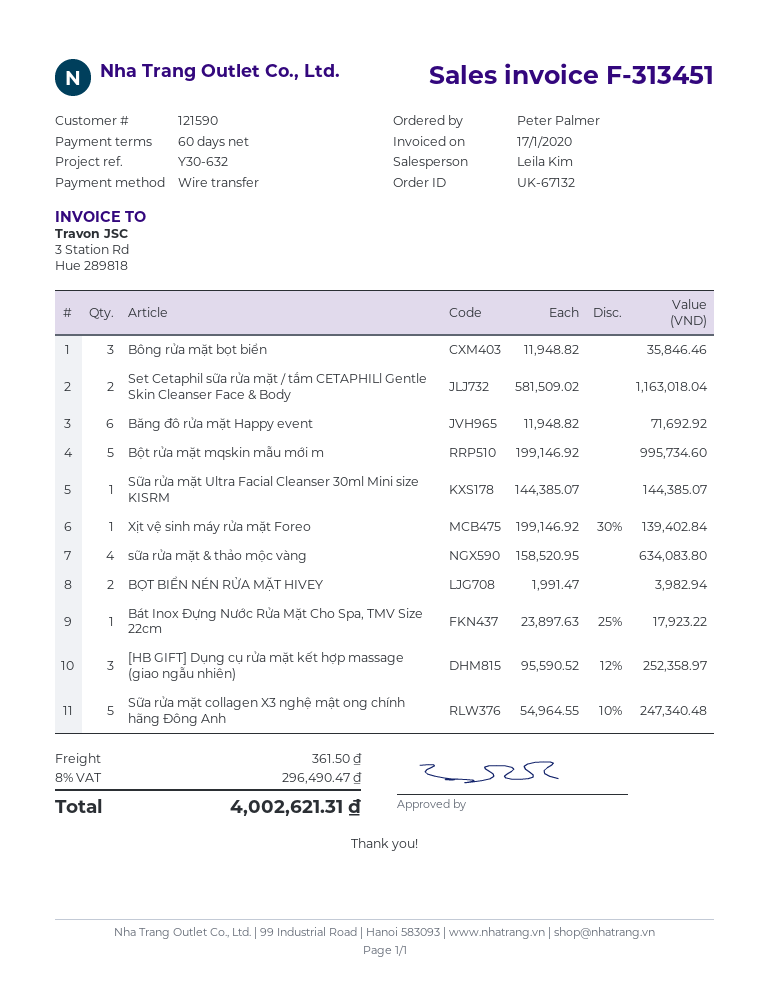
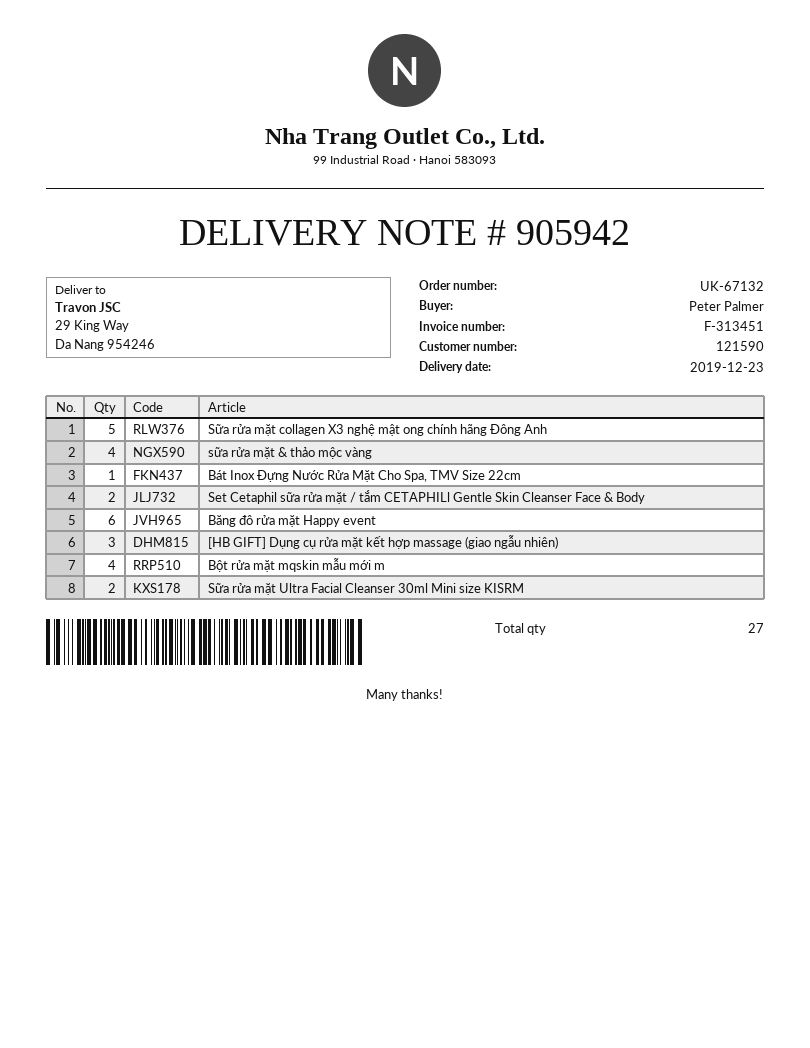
Bông rửa mặt bọt biển: 3 -> none
Bột rửa mặt mqskin mẫu mới m: 5 -> 4
Sữa rửa mặt Ultra Facial Cleanser 30ml Mini size KISRM: 1 -> 2
Xịt vệ sinh máy rửa mặt Foreo: 1 -> none
BỌT BIỂN NÉN RỬA MẶT HIVEY: 2 -> none

